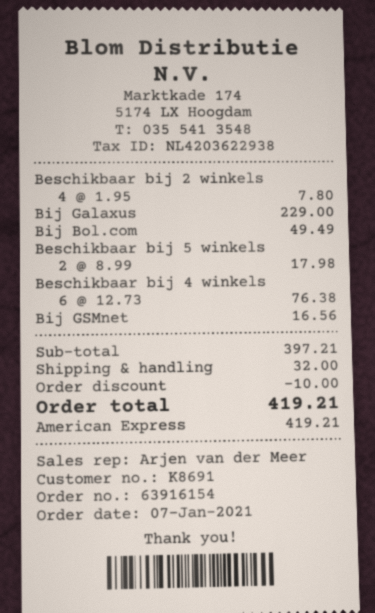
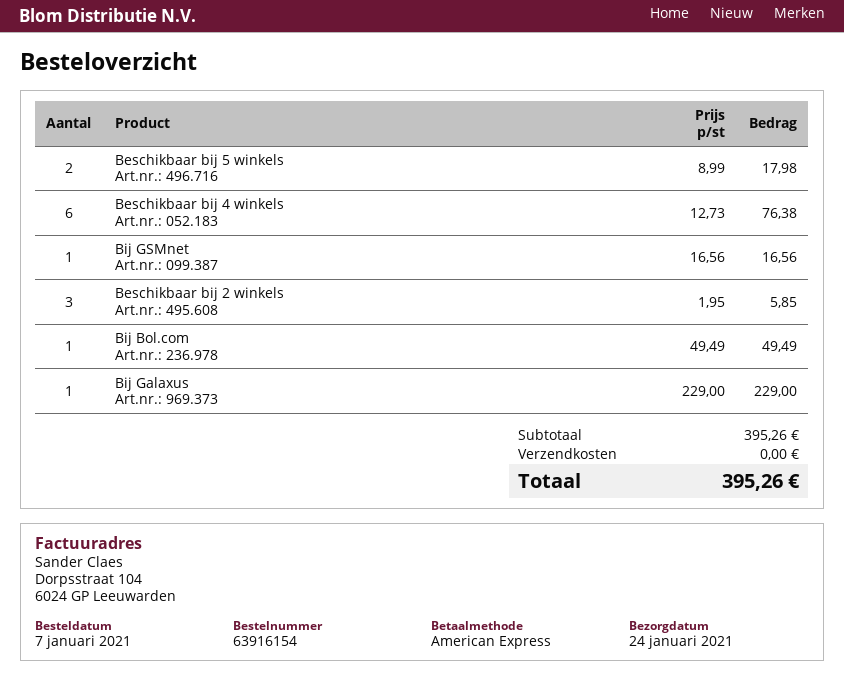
Beschikbaar bij 2 winkels: 4 x 1.95 = 7.80 -> 3 x 1.95 = 5.85
subtotal: 397.21 -> 395.26
discount: 10.00 -> none
shipping: 32.00 -> 0.00
total: 419.21 -> 395.26

